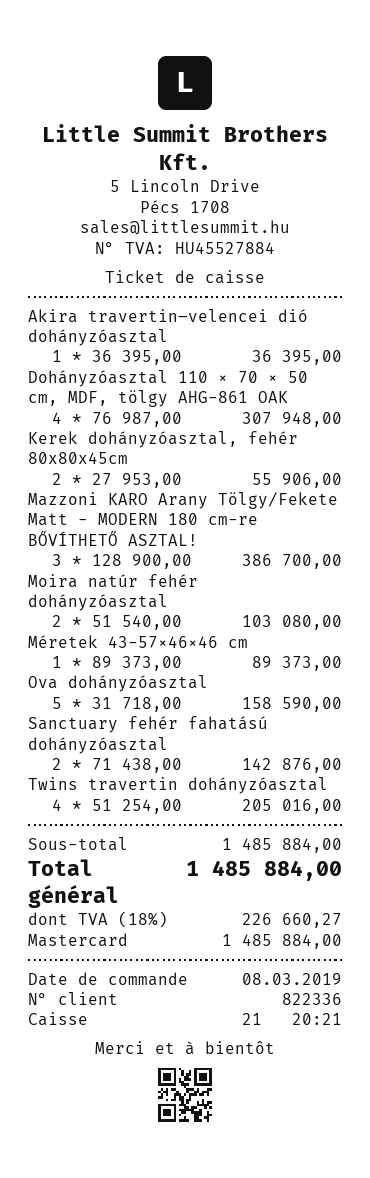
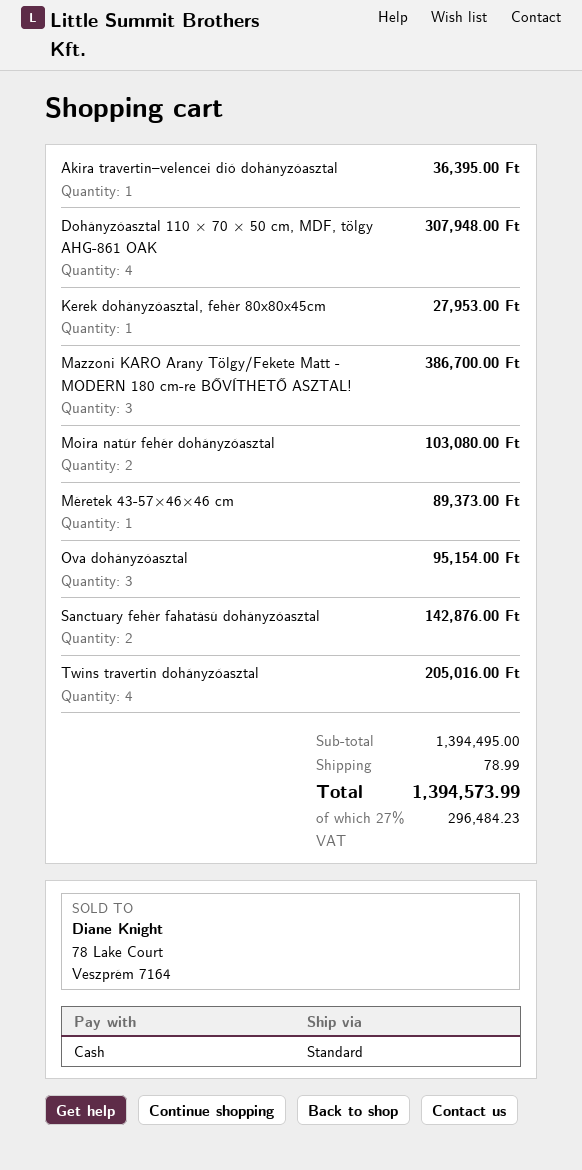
payment method: Mastercard -> cash
Kerek dohányzóasztal, fehér 80x80x45cm: 2 for 55906.00 -> 1 for 27953.00
Ova dohányzóasztal: 5 for 158590.00 -> 3 for 95154.00
subtotal: 1485884.00 -> 1394495.00
shipping: none -> 78.99
tax: 18% = 226660.27 -> 27% = 296484.23
total: 1485884.00 -> 1394573.99

